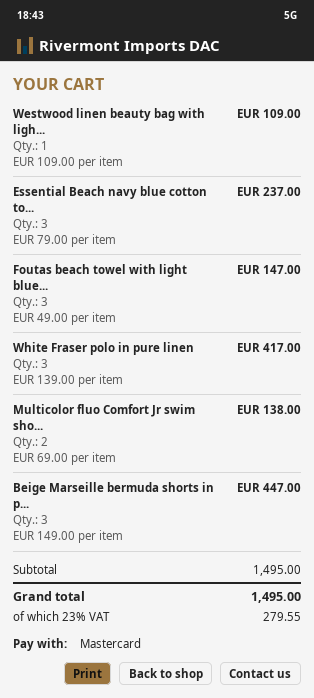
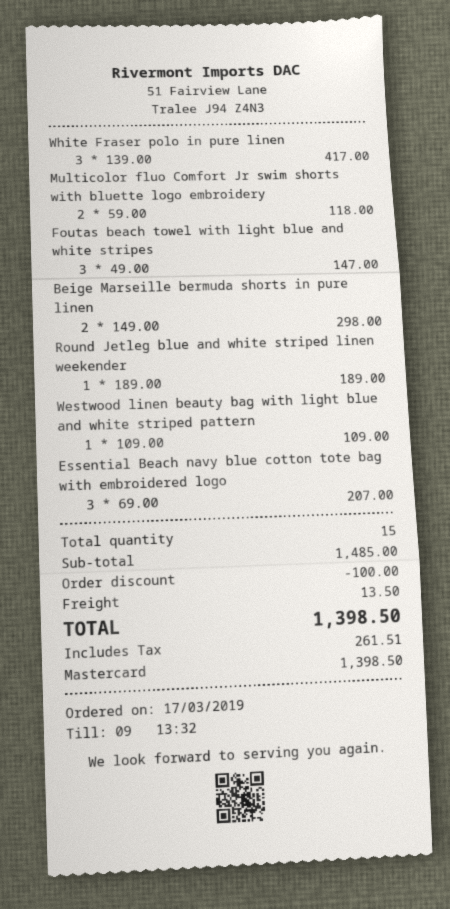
Essential Beach navy blue cotton to...: 3 x 79.00 = 237.00 -> 3 x 69.00 = 207.00
Multicolor fluo Comfort Jr swim sho...: 2 x 69.00 = 138.00 -> 2 x 59.00 = 118.00
Beige Marseille bermuda shorts in p...: 3 x 149.00 = 447.00 -> 2 x 149.00 = 298.00
Round Jetleg blue and white striped linen weekender: none -> 1 x 189.00 = 189.00
subtotal: 1495.00 -> 1485.00
discount: none -> 100.00
shipping: none -> 13.50
tax: 279.55 -> 261.51
total: 1495.00 -> 1398.50

